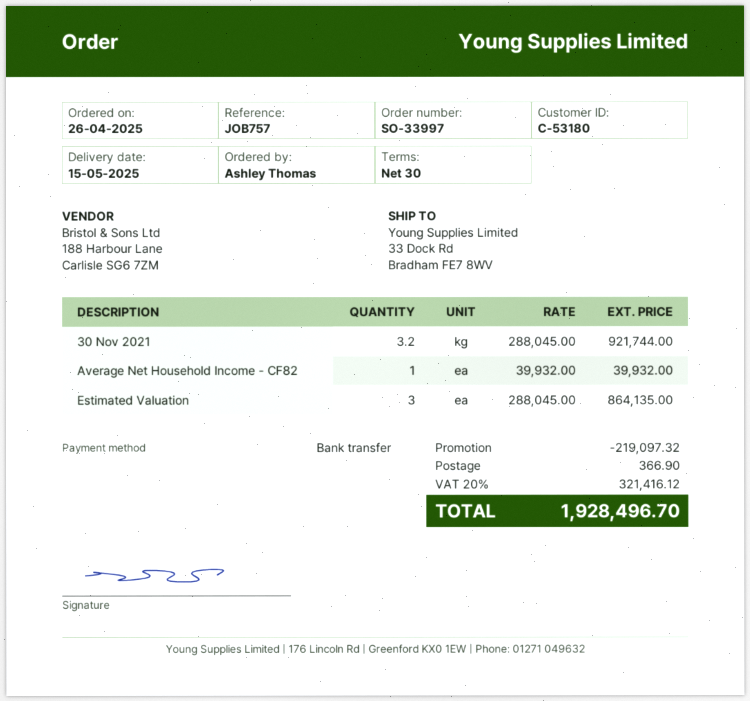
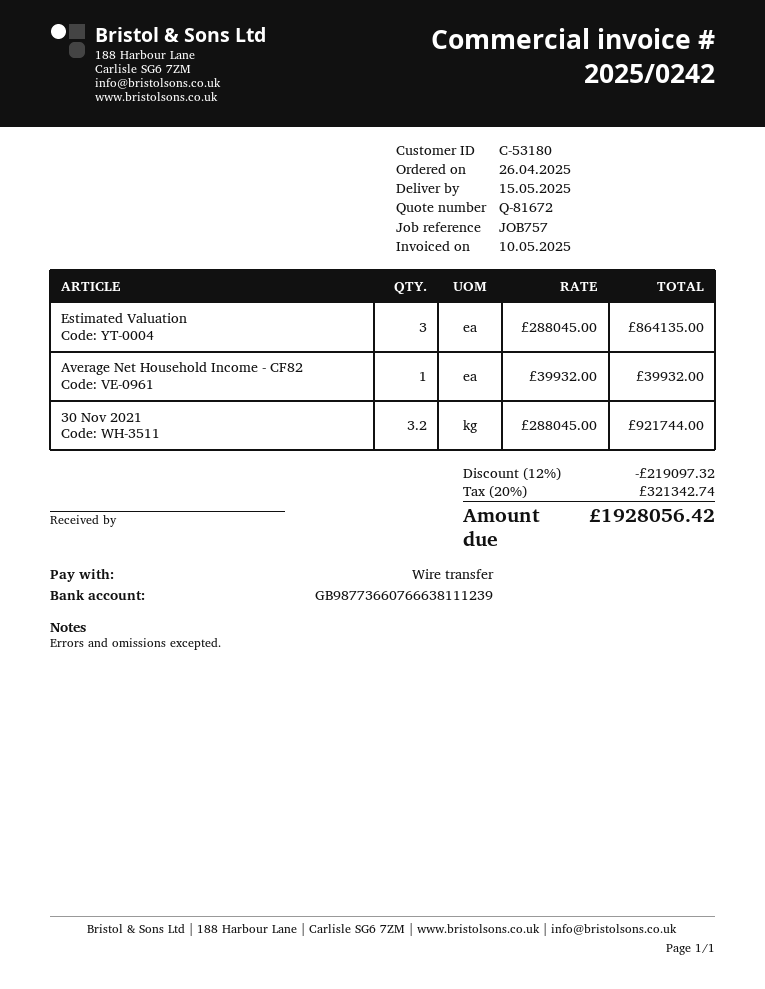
shipping: 366.90 -> none
tax: 20% = 321416.12 -> 20% = 321342.74
total: 1928496.70 -> 1928056.42

